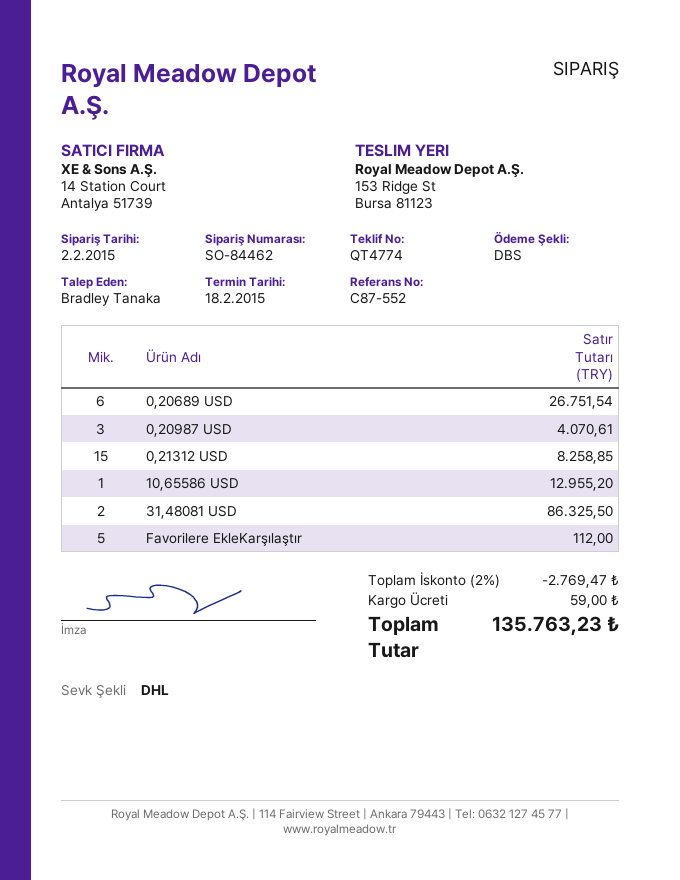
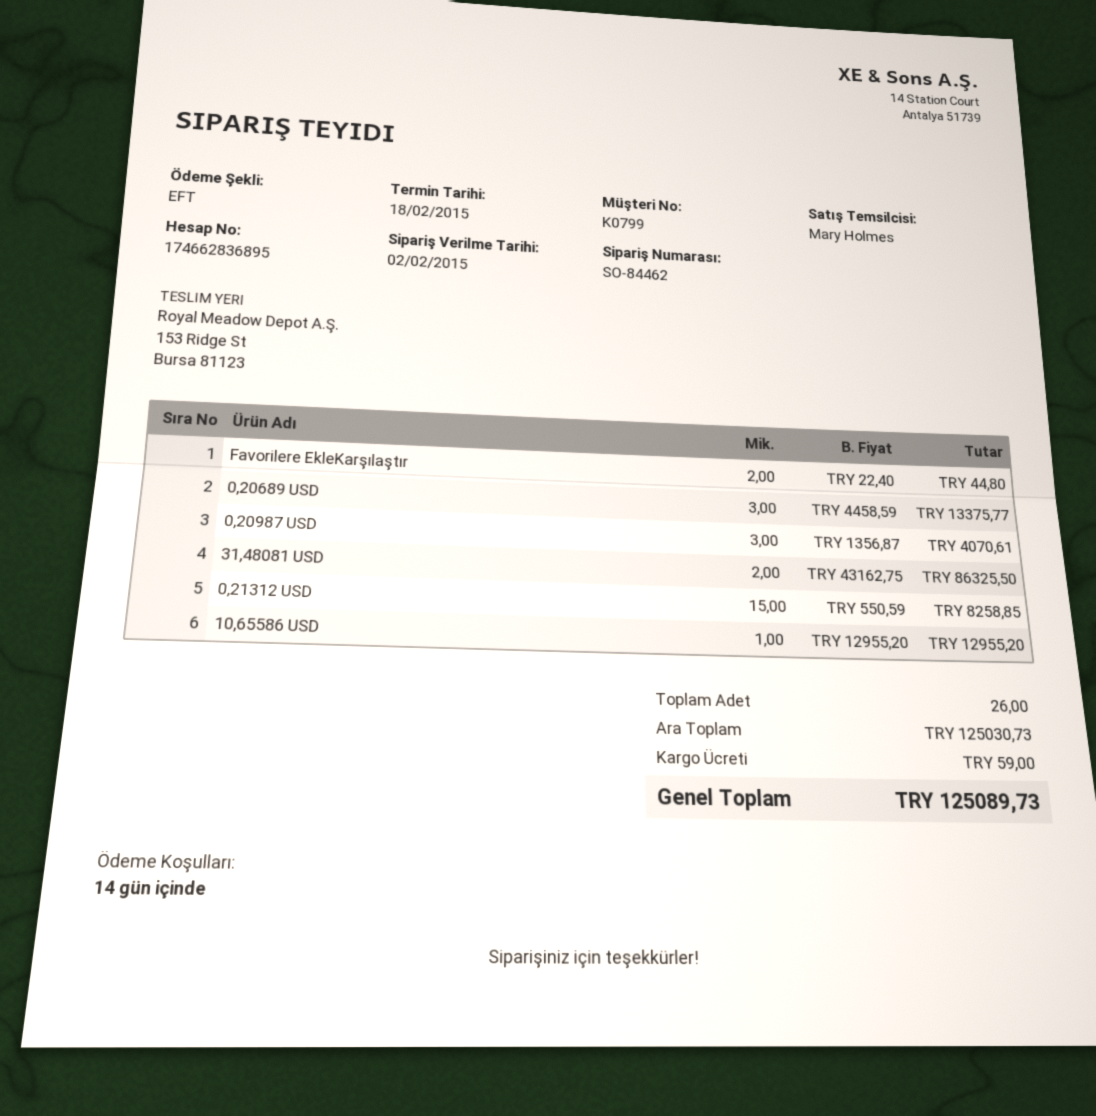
payment method: direct debit -> bank transfer
0,20689 USD: 6 for 26751.54 -> 3 for 13375.77
Favorilere EkleKarşılaştır: 5 for 112.00 -> 2 for 44.80
discount: 2% = 2769.47 -> none
total: 135763.23 -> 125089.73

